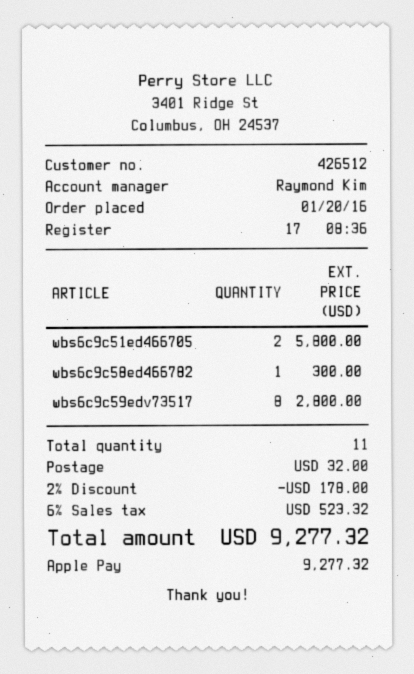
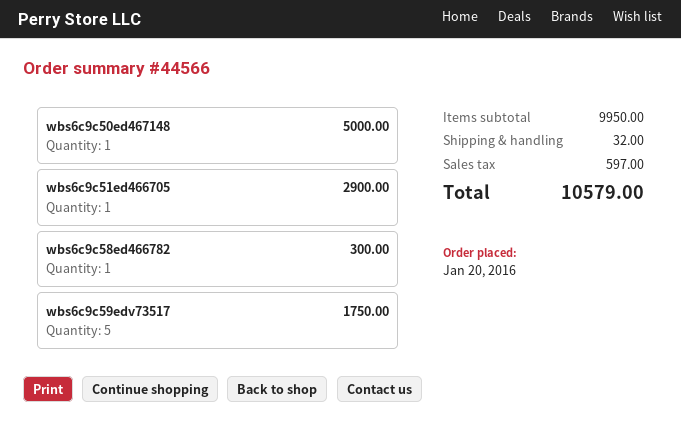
wbs6c9c51ed466705: 2 for 5800.00 -> 1 for 2900.00
wbs6c9c59edv73517: 8 for 2800.00 -> 5 for 1750.00
wbs6c9c50ed467148: none -> 1 for 5000.00
discount: 2% = 178.00 -> none
tax: 523.32 -> 597.00
total: 9277.32 -> 10579.00

